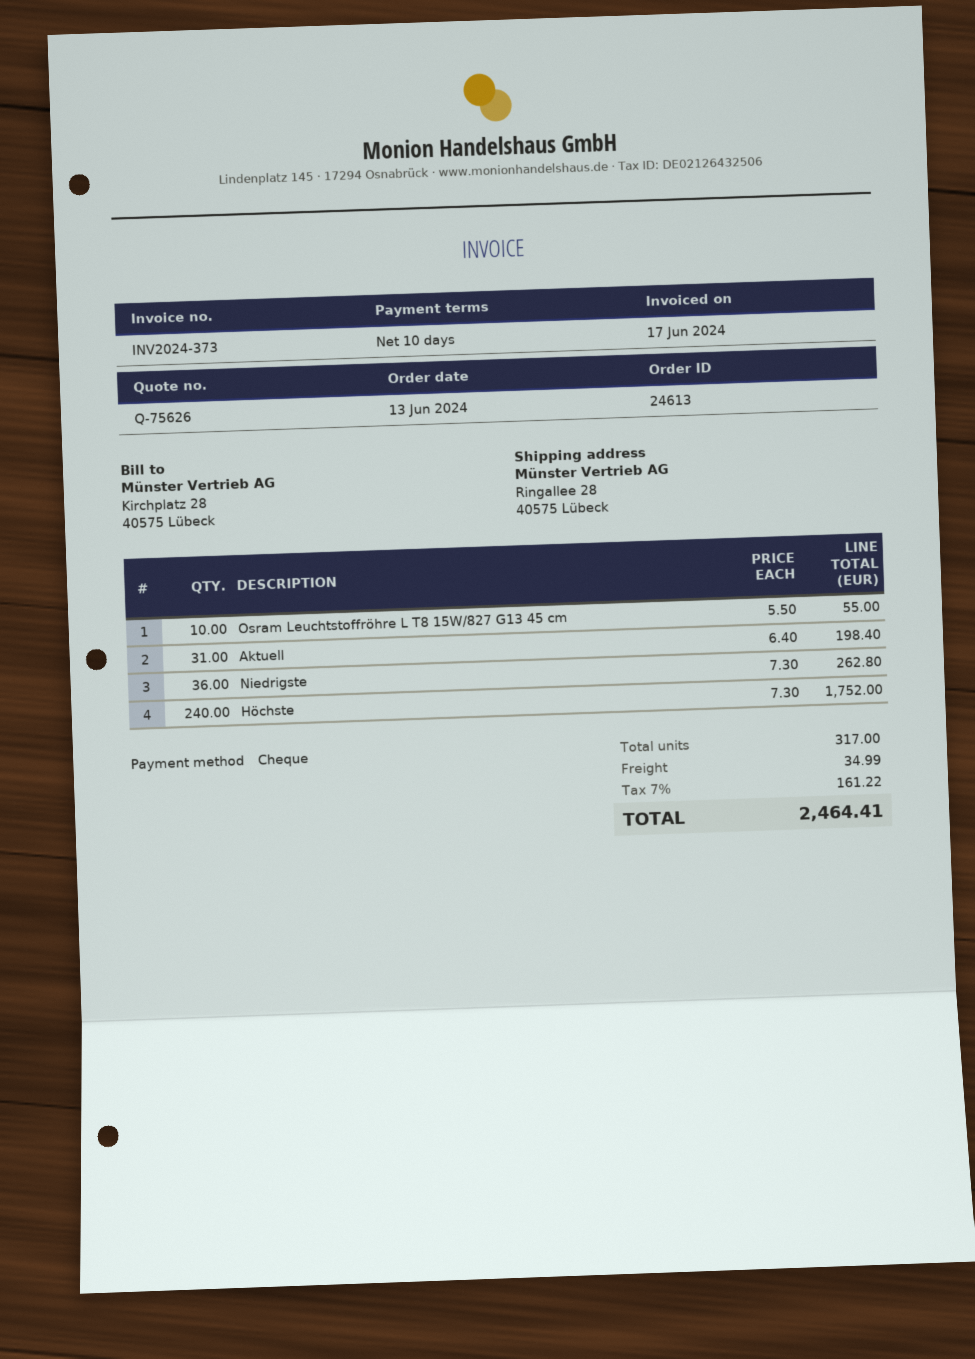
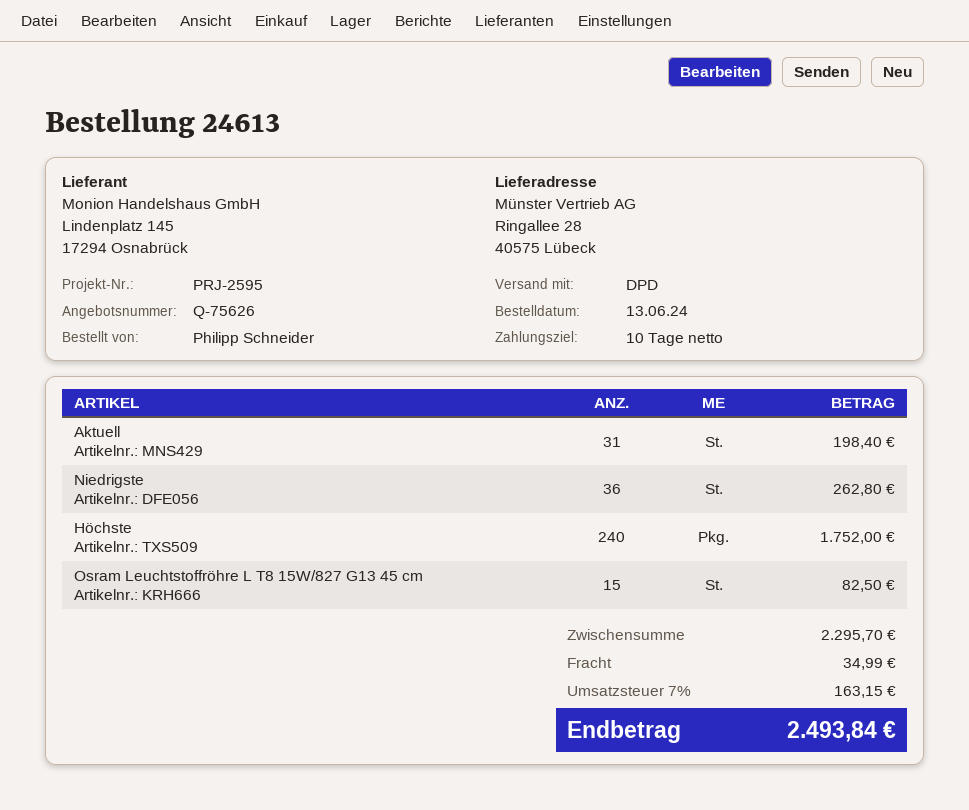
Osram Leuchtstoffröhre L T8 15W/827 G13 45 cm: 10 for 55.00 -> 15 for 82.50
tax: 7% = 161.22 -> 7% = 163.15
total: 2464.41 -> 2493.84

